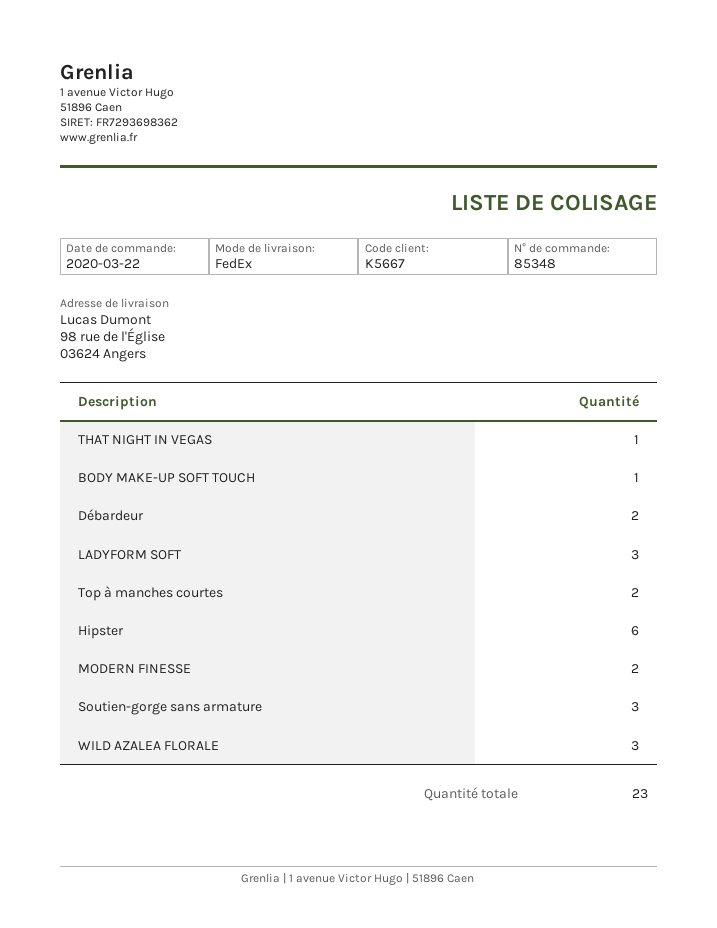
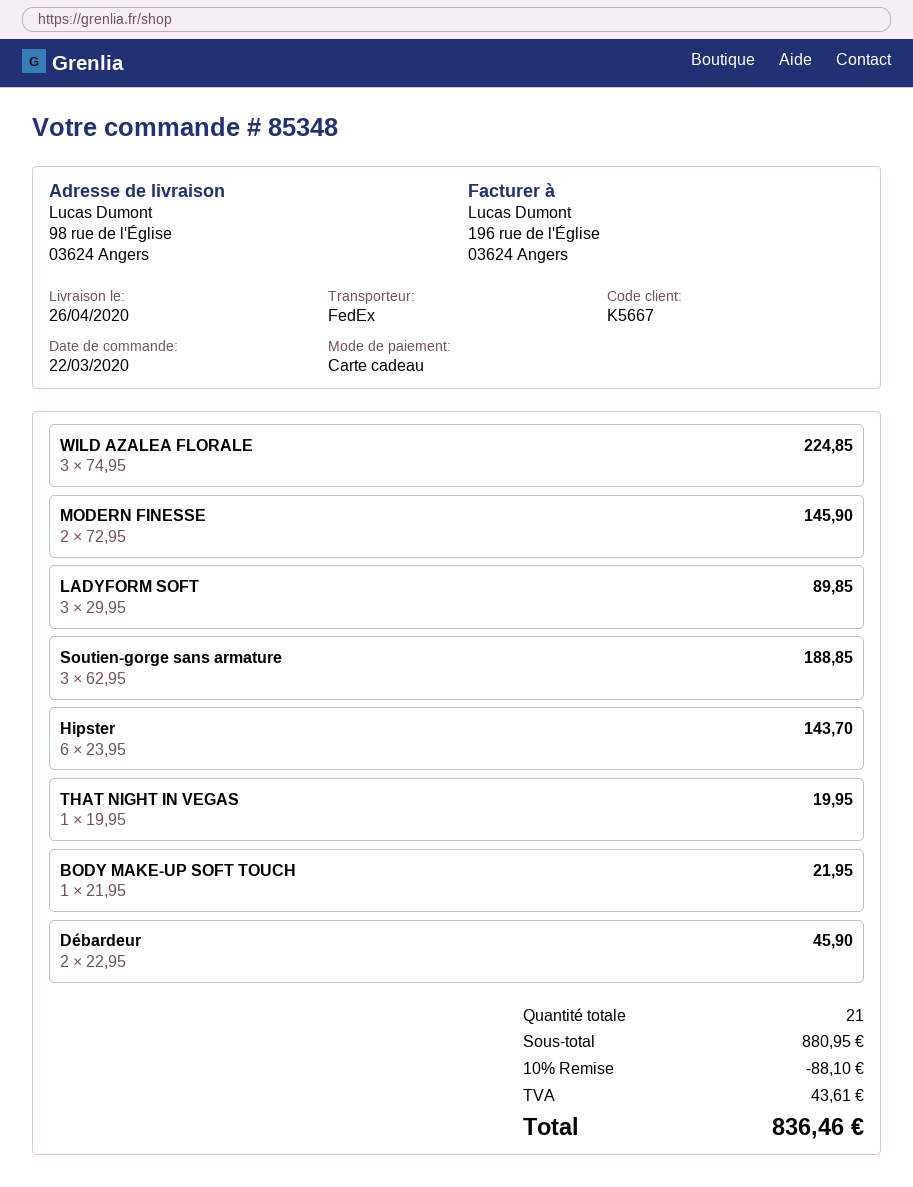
Top à manches courtes: 2 -> none
total quantity: 23 -> 21

